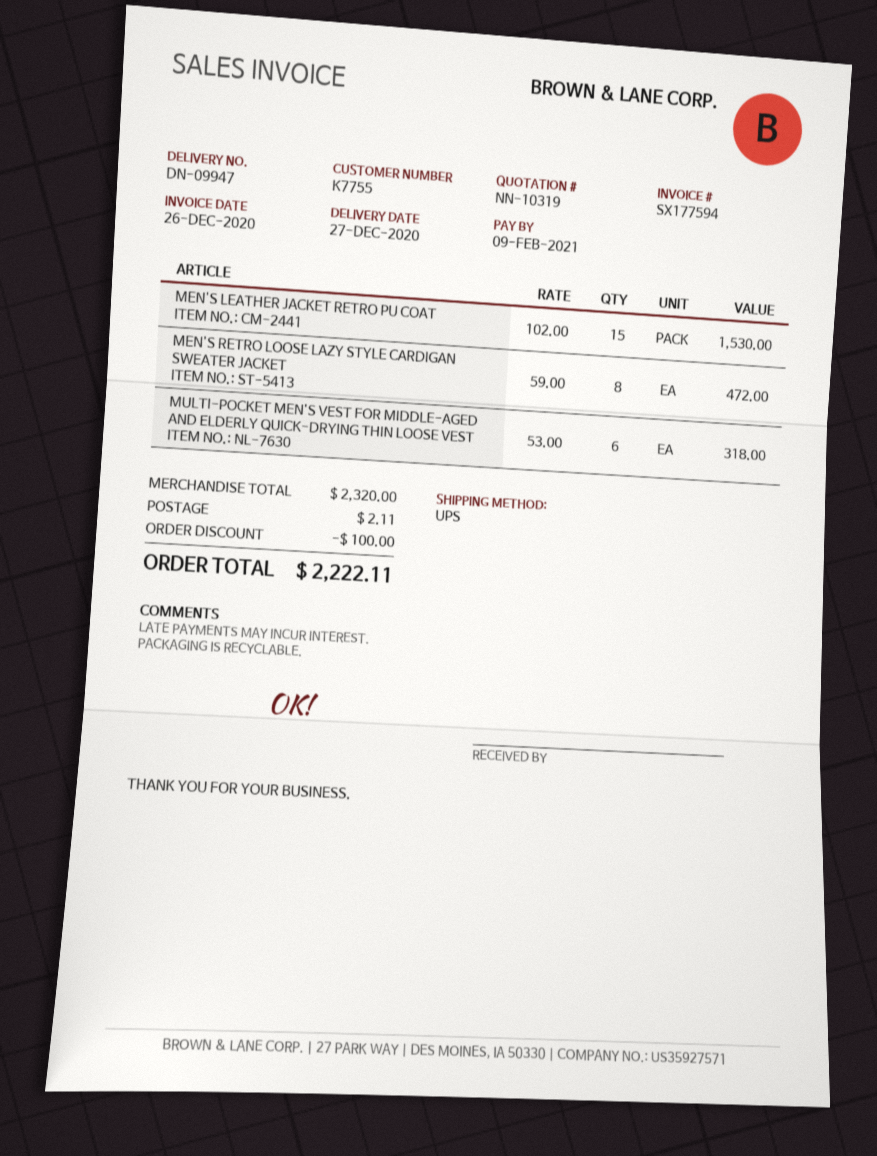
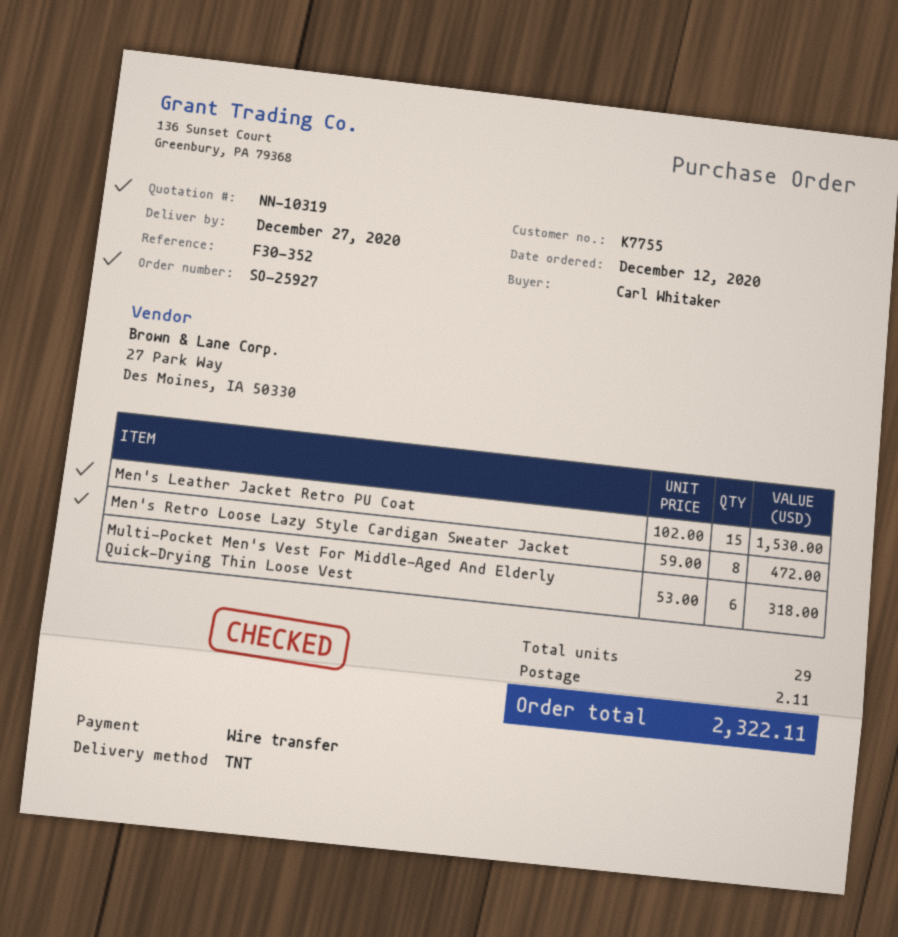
shipping method: UPS -> TNT
discount: 100.00 -> none
total: 2222.11 -> 2322.11

